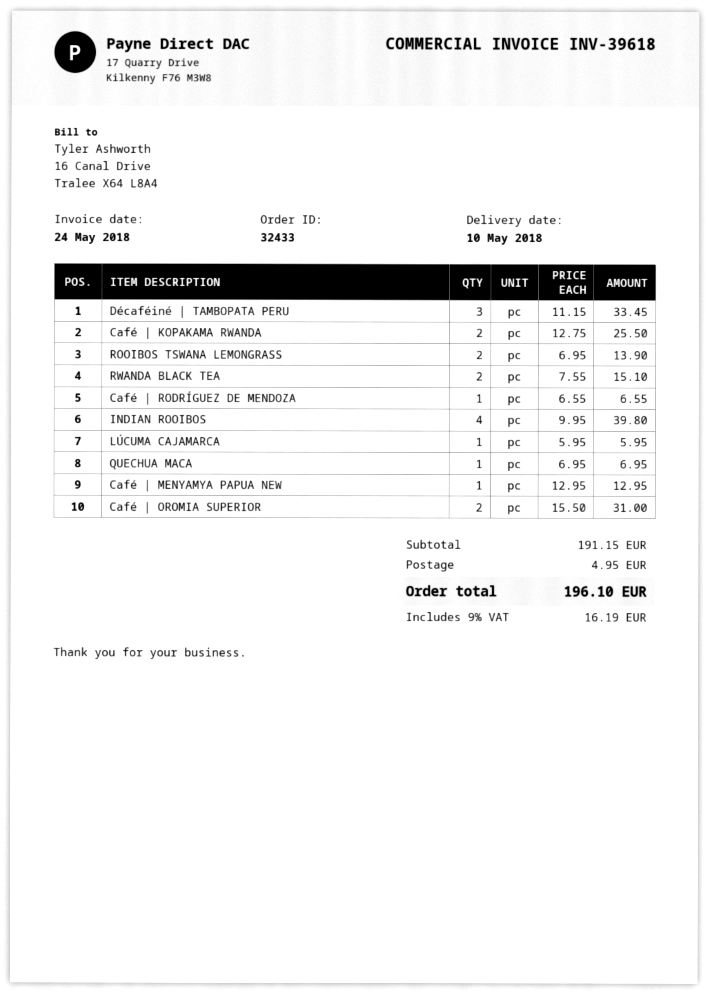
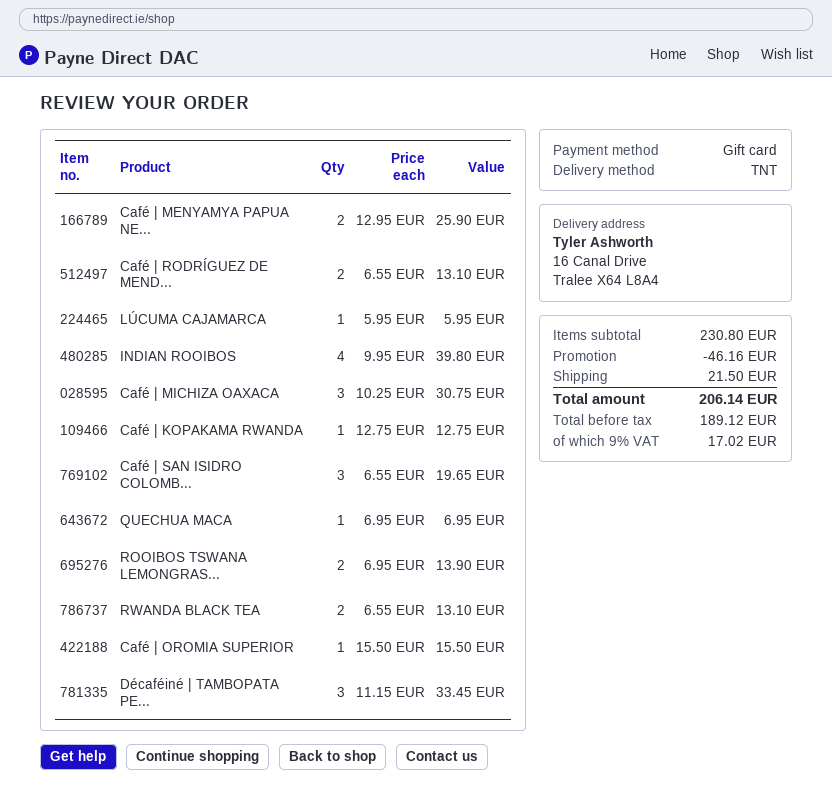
Café | KOPAKAMA RWANDA: 2 x 12.75 = 25.50 -> 1 x 12.75 = 12.75
RWANDA BLACK TEA: 2 x 7.55 = 15.10 -> 2 x 6.55 = 13.10
Café | RODRÍGUEZ DE MENDOZA: 1 x 6.55 = 6.55 -> 2 x 6.55 = 13.10
Café | MENYAMYA PAPUA NEW: 1 x 12.95 = 12.95 -> 2 x 12.95 = 25.90
Café | OROMIA SUPERIOR: 2 x 15.50 = 31.00 -> 1 x 15.50 = 15.50
Café | MICHIZA OAXACA: none -> 3 x 10.25 = 30.75
Café | SAN ISIDRO COLOMB...: none -> 3 x 6.55 = 19.65
subtotal: 191.15 -> 230.80
discount: none -> 46.16
shipping: 4.95 -> 21.50
tax: 9% = 16.19 -> 9% = 17.02
total: 196.10 -> 206.14

